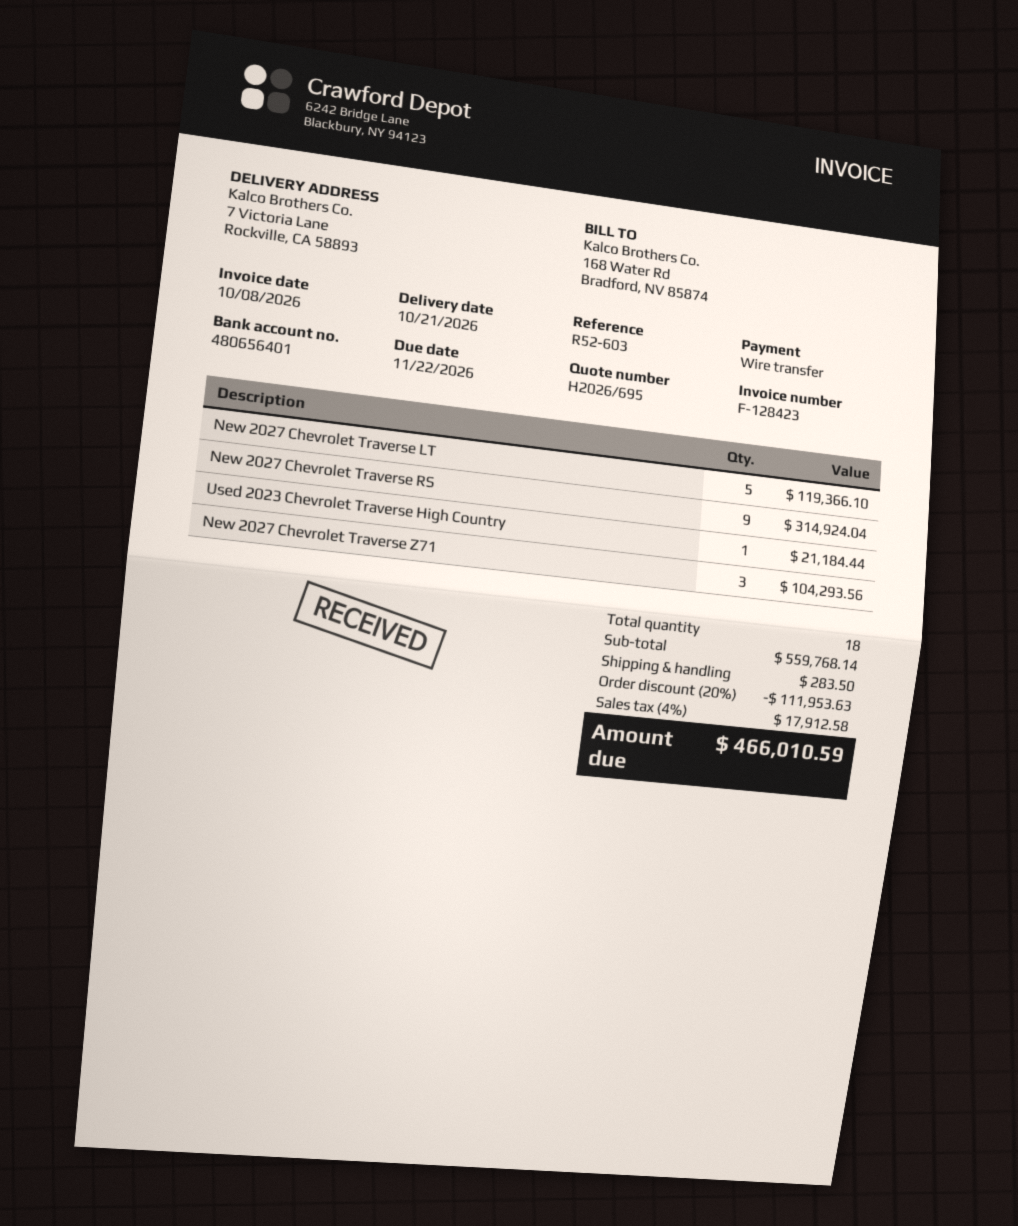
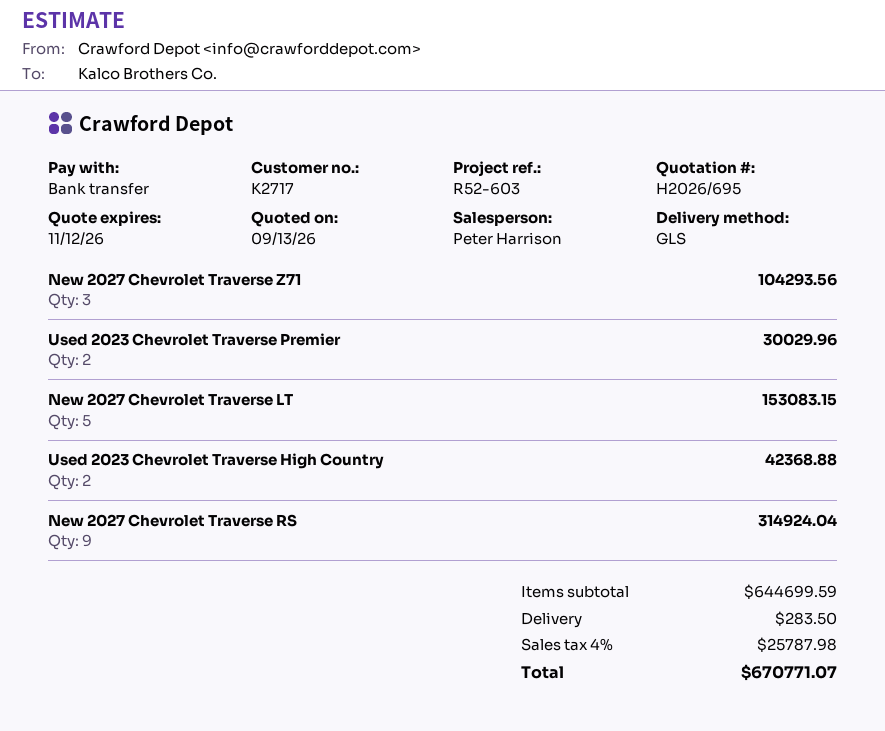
New 2027 Chevrolet Traverse LT: 5 for 119366.10 -> 5 for 153083.15
Used 2023 Chevrolet Traverse High Country: 1 for 21184.44 -> 2 for 42368.88
Used 2023 Chevrolet Traverse Premier: none -> 2 for 30029.96
subtotal: 559768.14 -> 644699.59
discount: 20% = 111953.63 -> none
tax: 4% = 17912.58 -> 4% = 25787.98
total: 466010.59 -> 670771.07

